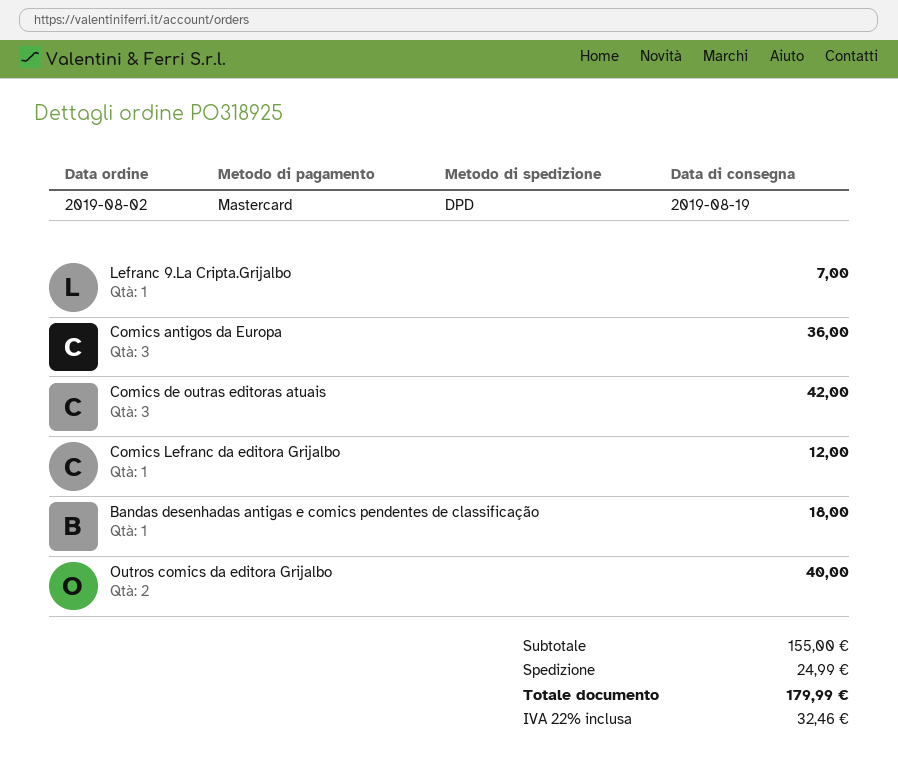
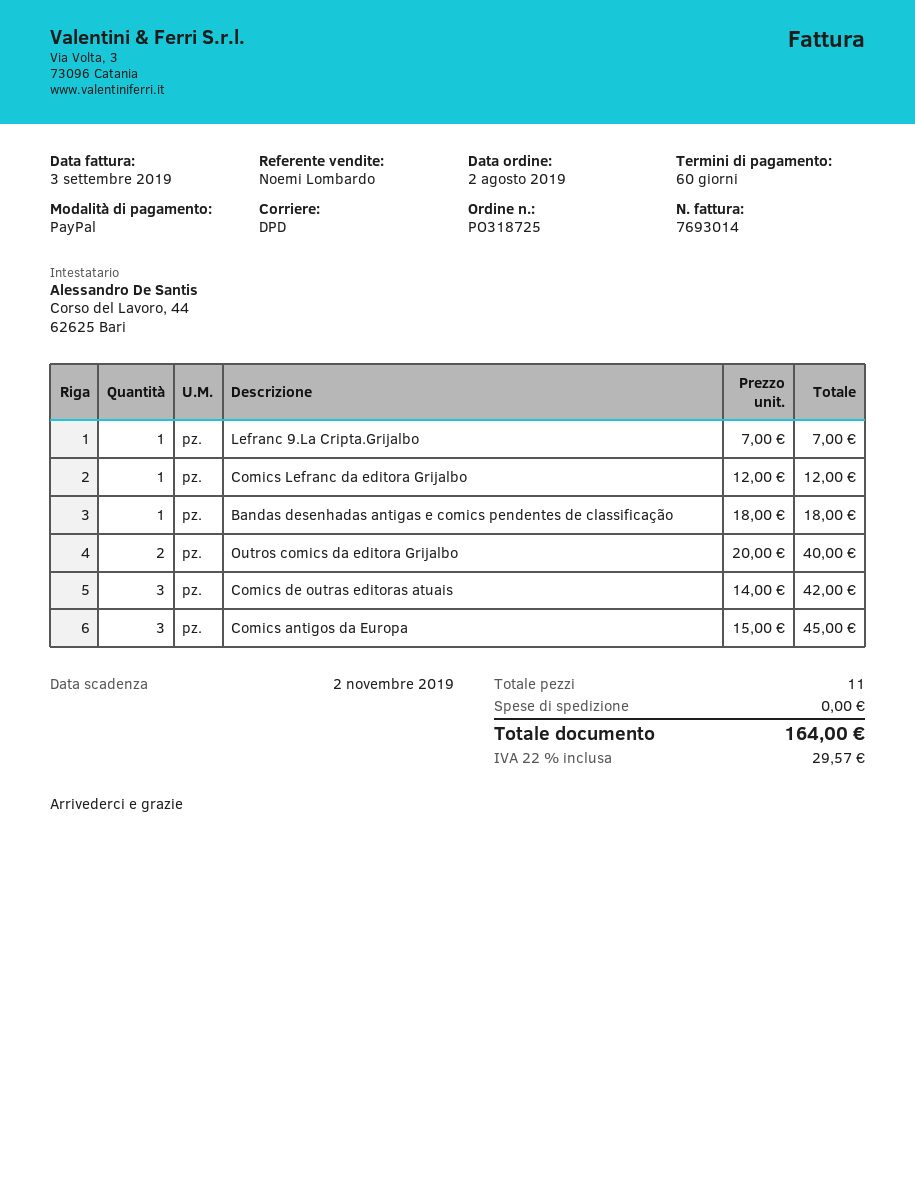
order number: PO318925 -> PO318725
payment method: Mastercard -> PayPal
Comics antigos da Europa: 3 for 36.00 -> 3 for 45.00
shipping: 24.99 -> 0.00
tax: 22% = 32.46 -> 22% = 29.57
total: 179.99 -> 164.00

